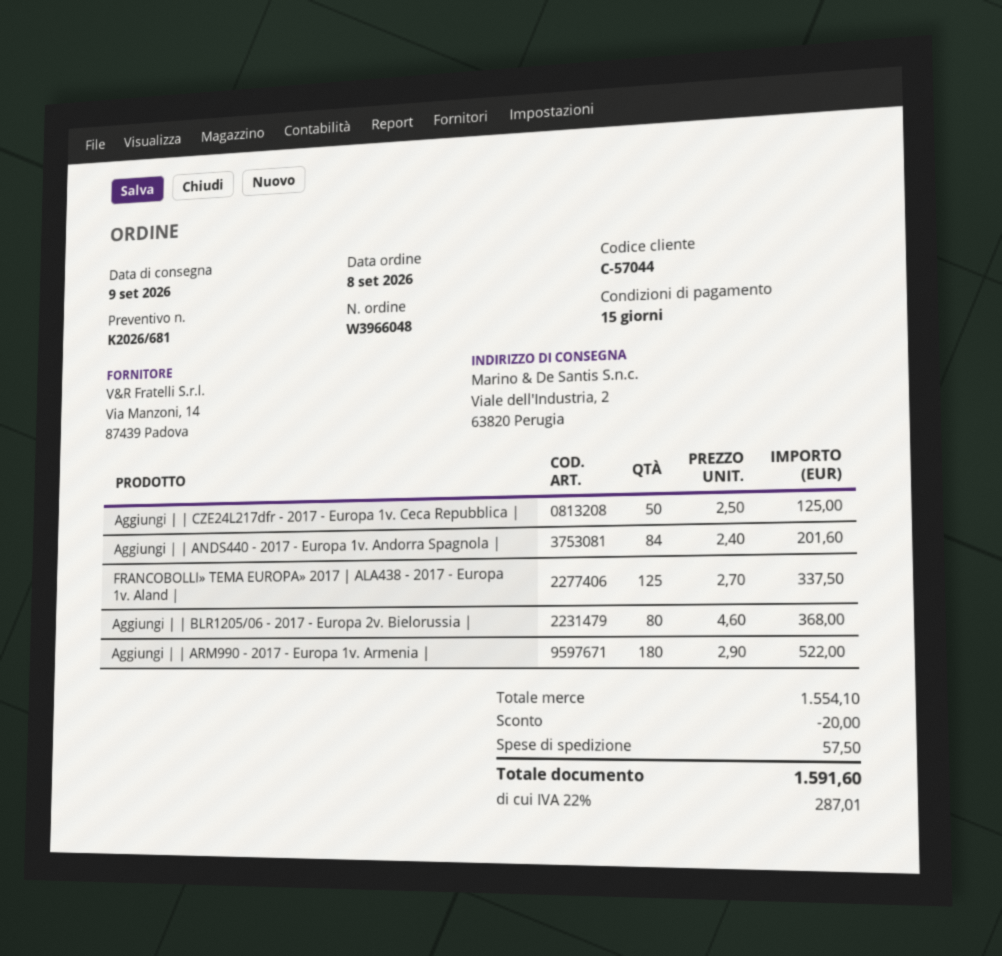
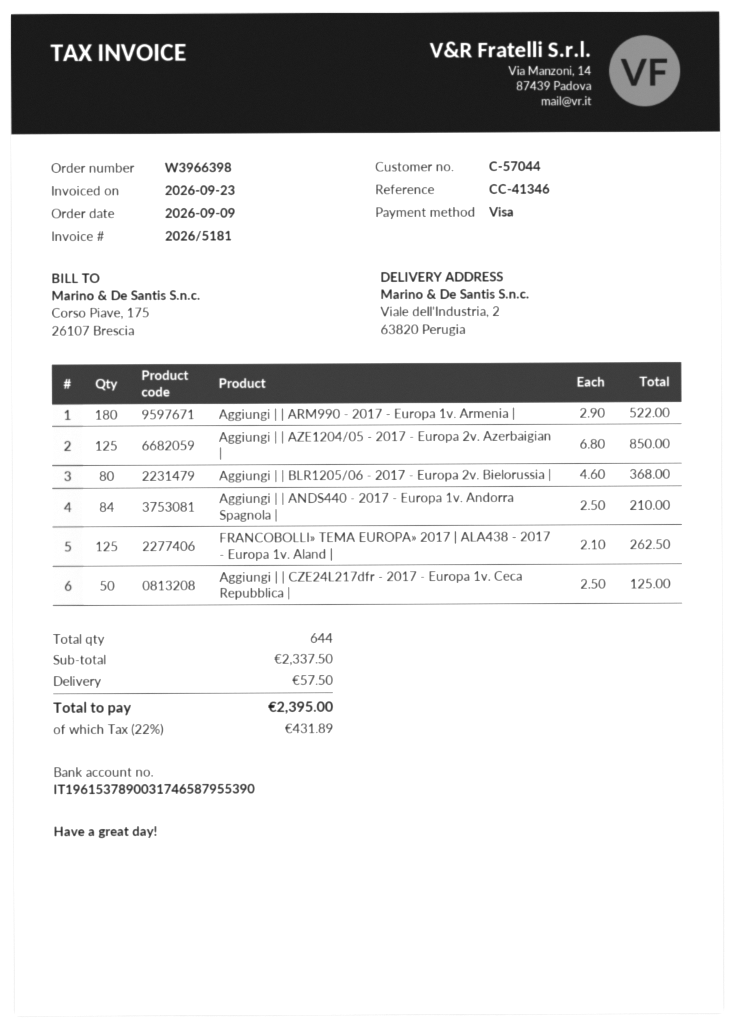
order number: W3966048 -> W3966398
order date: 2026-09-08 -> 2026-09-09
Aggiungi | | ANDS440 - 2017 - Europa 1v. Andorra Spagnola |: 84 x 2.40 = 201.60 -> 84 x 2.50 = 210.00
FRANCOBOLLI» TEMA EUROPA» 2017 | ALA438 - 2017 - Europa 1v. Aland |: 125 x 2.70 = 337.50 -> 125 x 2.10 = 262.50
Aggiungi | | AZE1204/05 - 2017 - Europa 2v. Azerbaigian |: none -> 125 x 6.80 = 850.00
subtotal: 1554.10 -> 2337.50
discount: 20.00 -> none
tax: 22% = 287.01 -> 22% = 431.89
total: 1591.60 -> 2395.00

